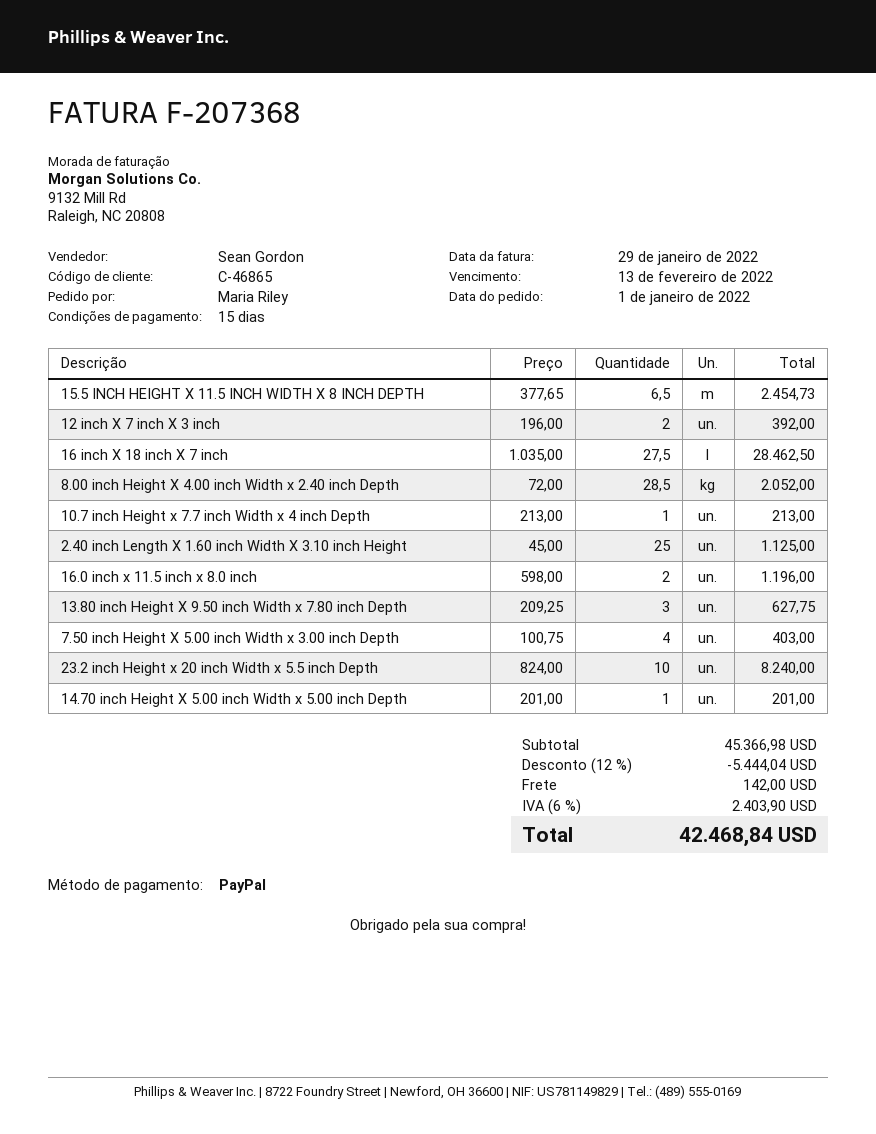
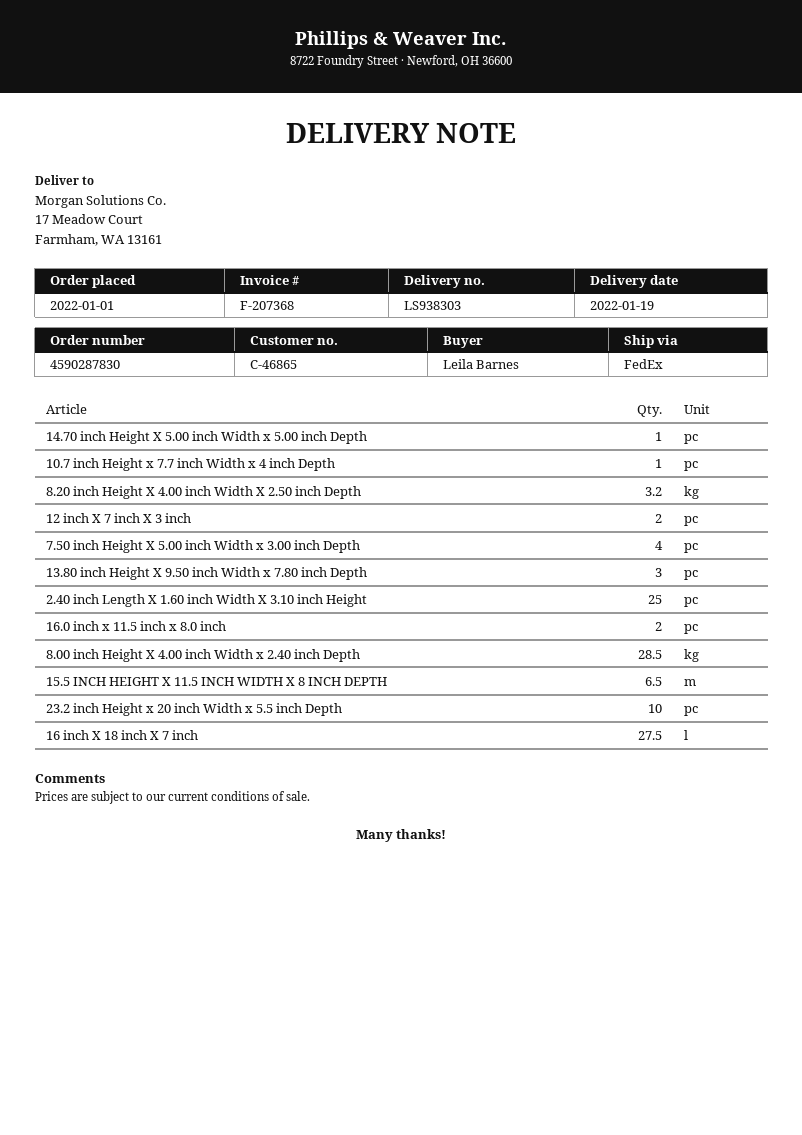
ordered by: Maria Riley -> Leila Barnes
8.20 inch Height X 4.00 inch Width X 2.50 inch Depth: none -> 3.2

